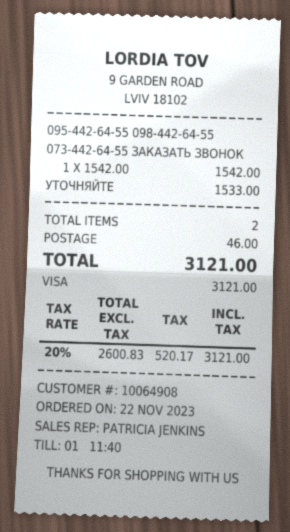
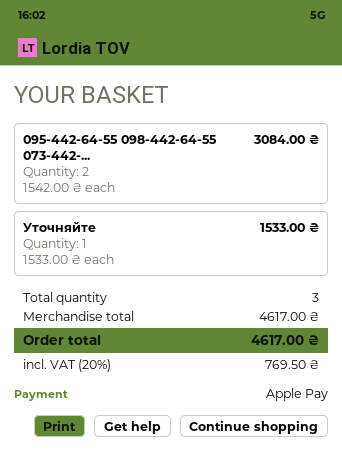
payment method: Visa -> Apple Pay
095-442-64-55 098-442-64-55 073-442-64-55 ЗАКАЗАТЬ ЗВОНОК: 1 x 1542.00 = 1542.00 -> 2 x 1542.00 = 3084.00
total quantity: 2 -> 3
shipping: 46.00 -> none
tax: 20% = 520.17 -> 20% = 769.50
total: 3121.00 -> 4617.00

